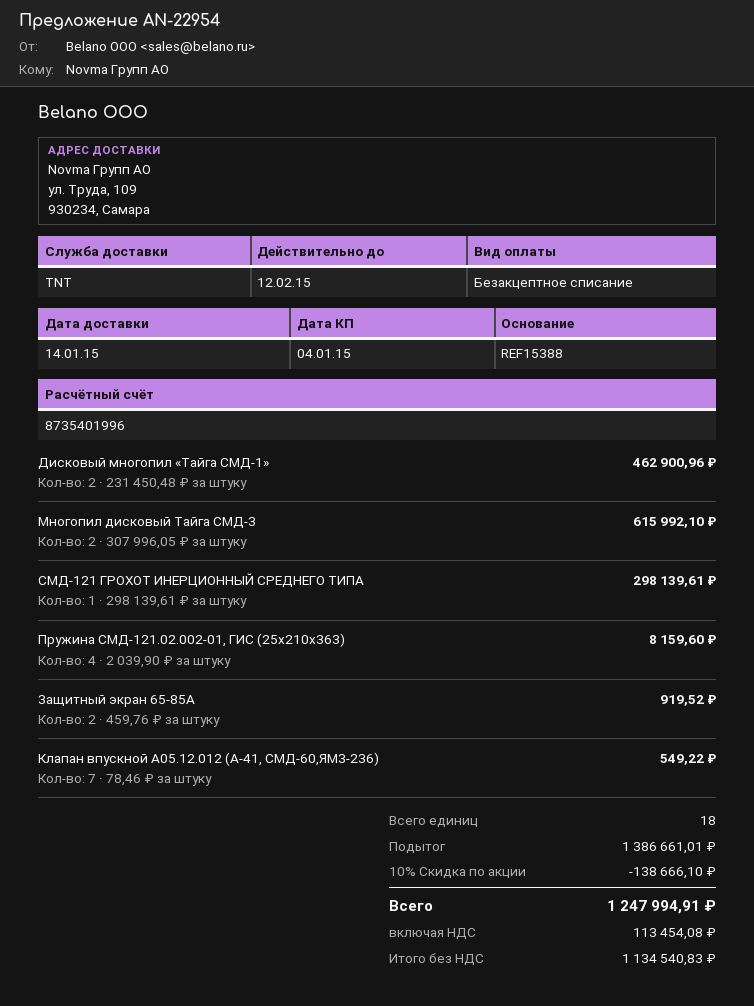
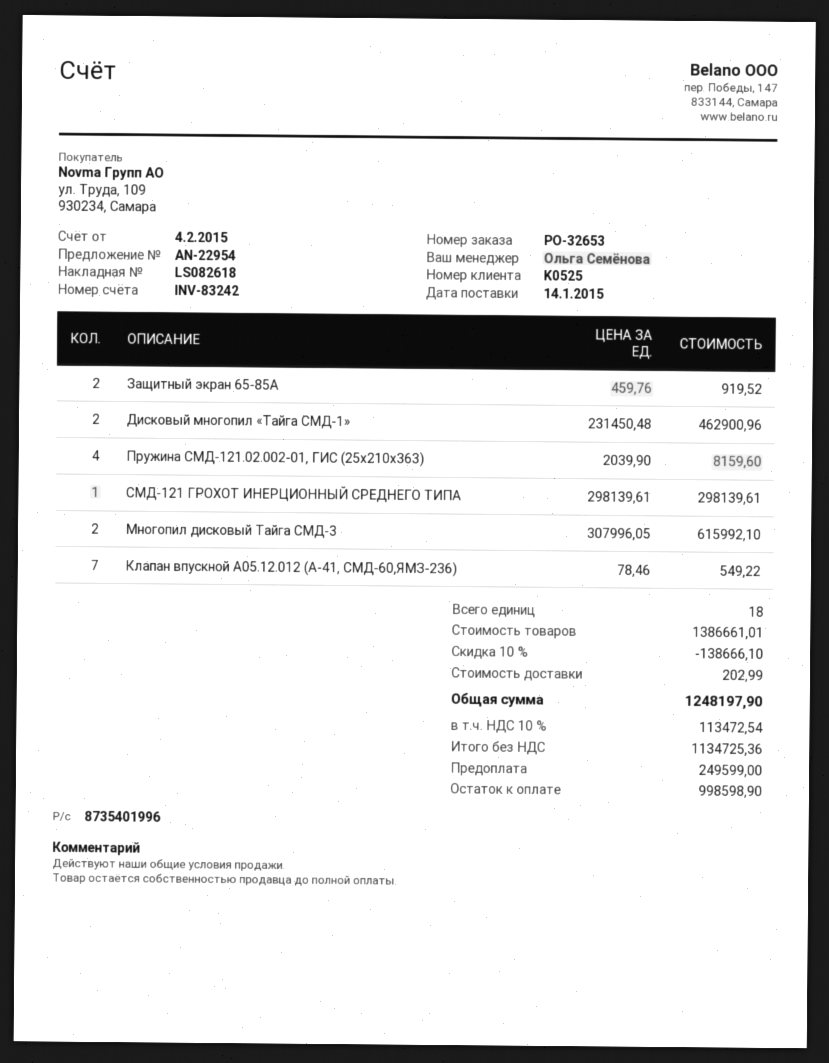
shipping: none -> 202.99
net: 1134540.83 -> 1134725.36
tax: 113454.08 -> 113472.54
total: 1247994.91 -> 1248197.90

